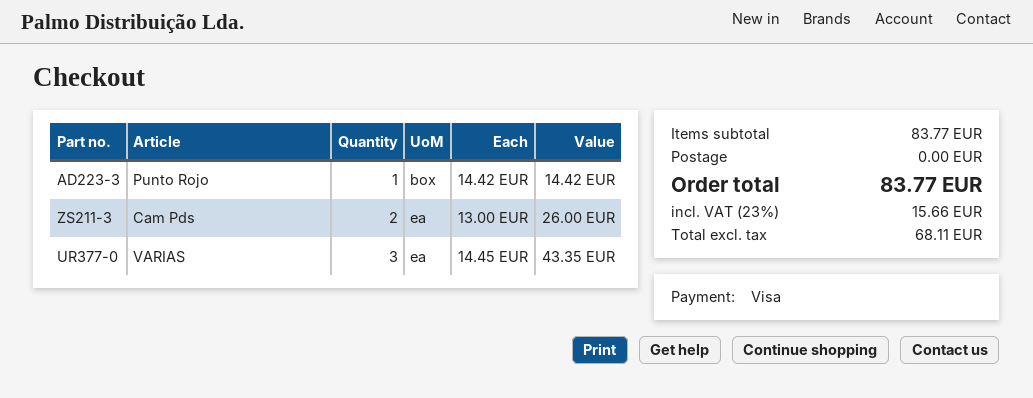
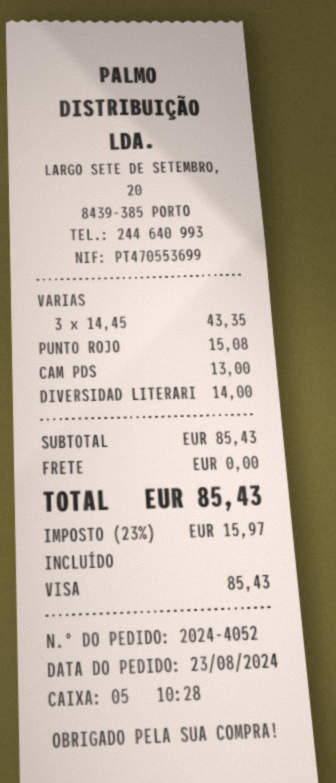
Punto Rojo: 1 x 14.42 = 14.42 -> 1 x 15.08 = 15.08
Cam Pds: 2 x 13.00 = 26.00 -> 1 x 13.00 = 13.00
DIVERSIDAD LITERARI: none -> 1 x 14.00 = 14.00
subtotal: 83.77 -> 85.43
tax: 23% = 15.66 -> 23% = 15.97
total: 83.77 -> 85.43

